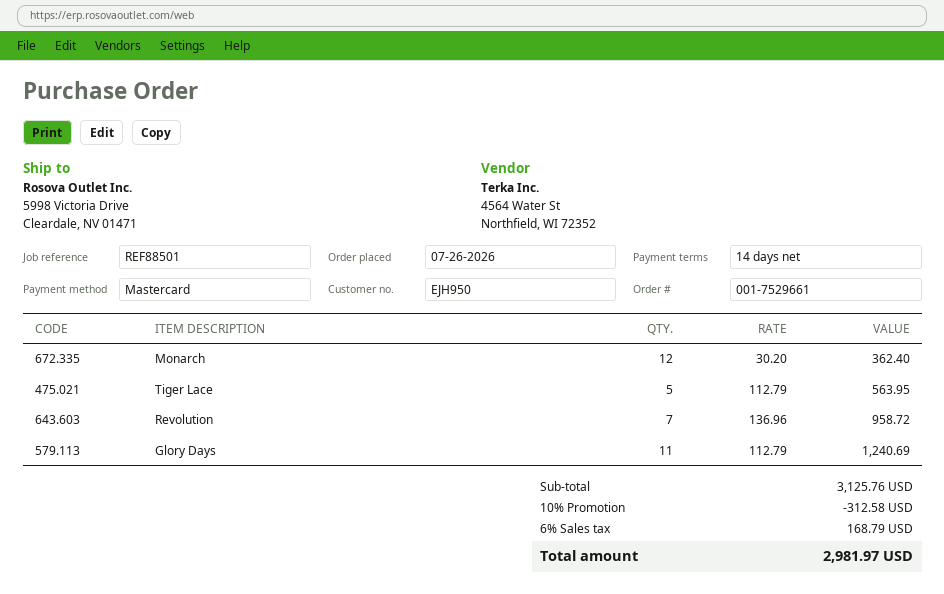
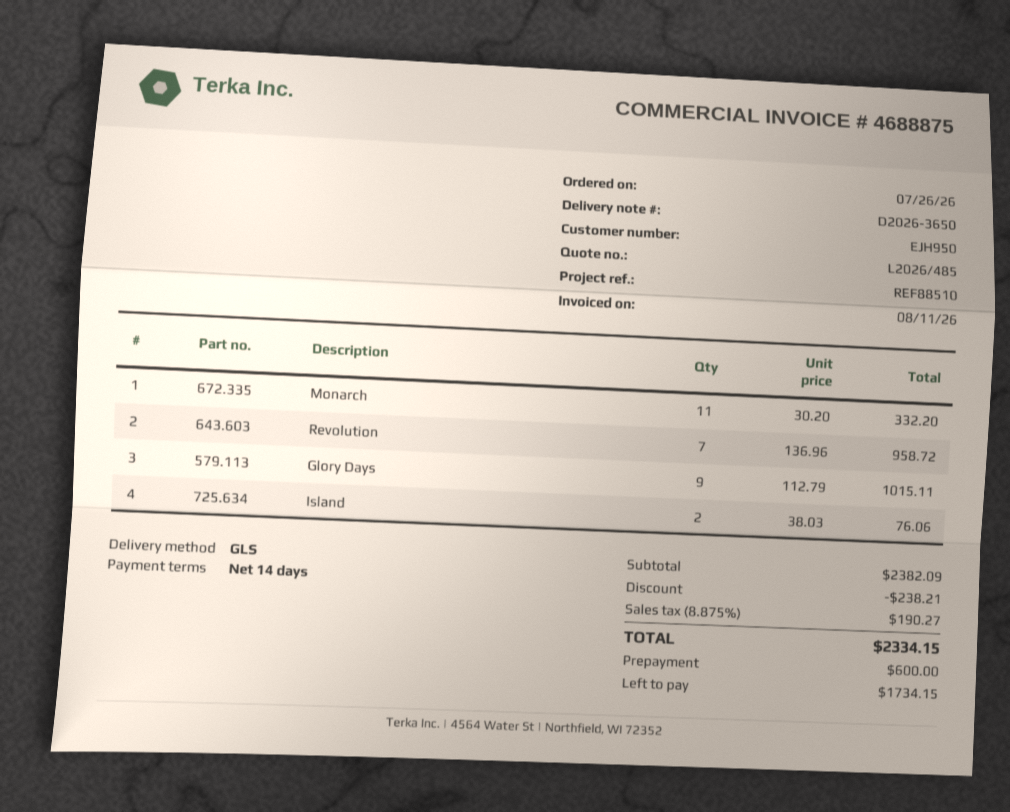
reference: REF88501 -> REF88510
Monarch: 12 x 30.20 = 362.40 -> 11 x 30.20 = 332.20
Tiger Lace: 5 x 112.79 = 563.95 -> none
Glory Days: 11 x 112.79 = 1240.69 -> 9 x 112.79 = 1015.11
Island: none -> 2 x 38.03 = 76.06
subtotal: 3125.76 -> 2382.09
discount: 312.58 -> 238.21
tax: 6% = 168.79 -> 8.875% = 190.27
total: 2981.97 -> 2334.15

